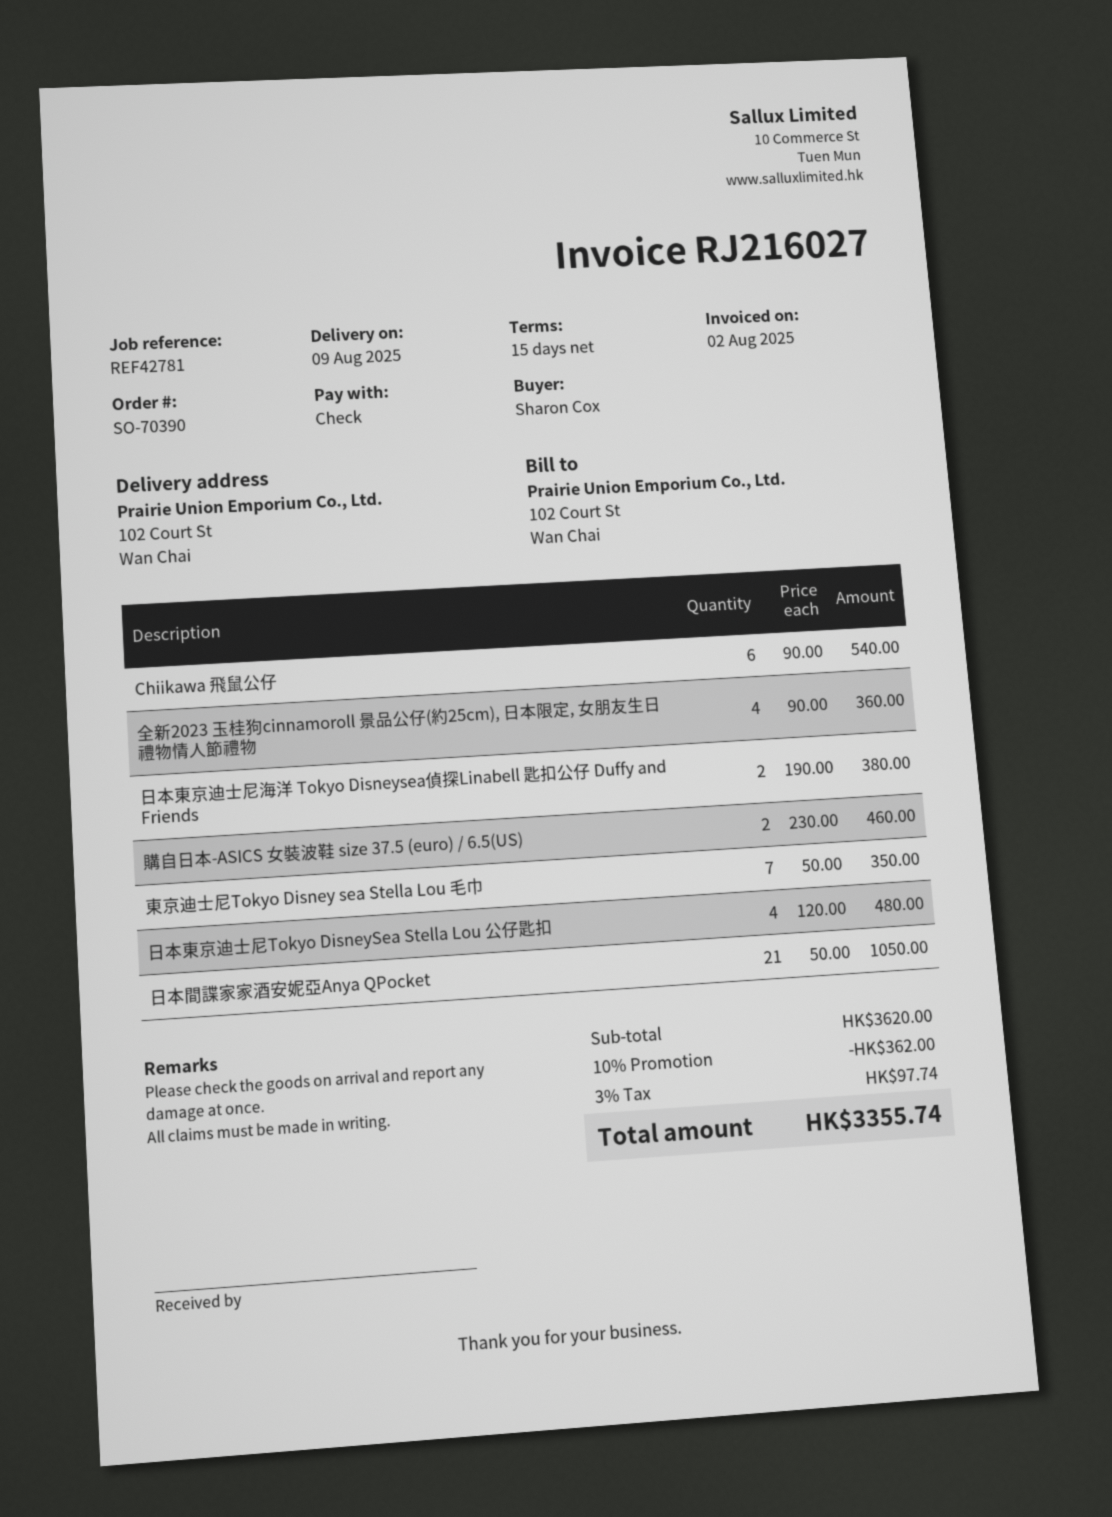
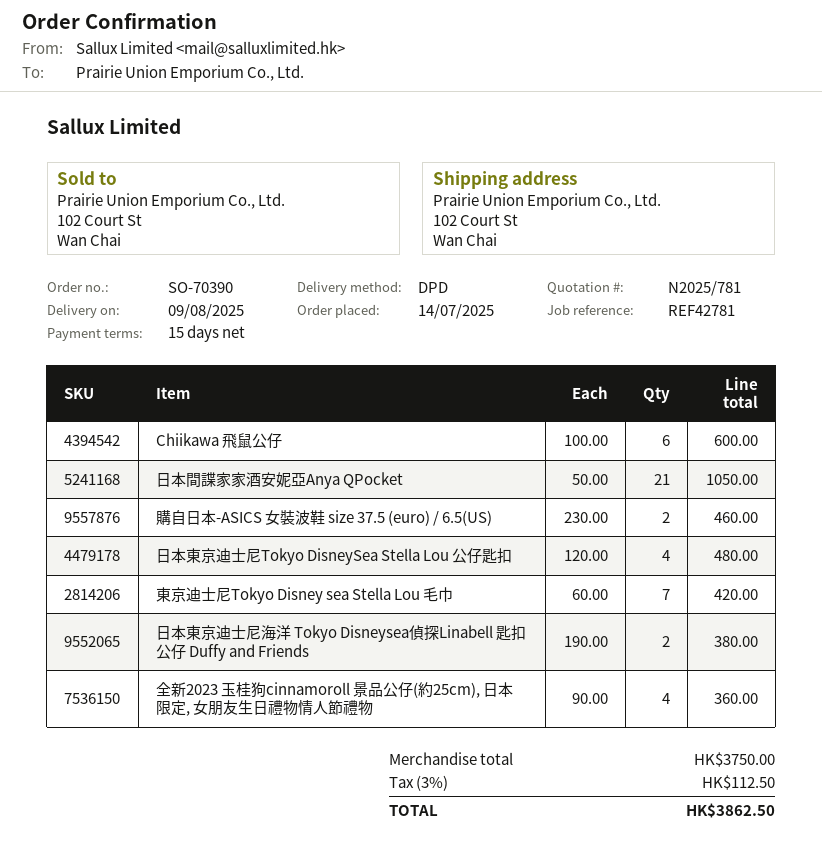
Chiikawa 飛鼠公仔: 6 x 90.00 = 540.00 -> 6 x 100.00 = 600.00
東京迪士尼Tokyo Disney sea Stella Lou 毛巾: 7 x 50.00 = 350.00 -> 7 x 60.00 = 420.00
subtotal: 3620.00 -> 3750.00
discount: 10% = 362.00 -> none
tax: 3% = 97.74 -> 3% = 112.50
total: 3355.74 -> 3862.50

